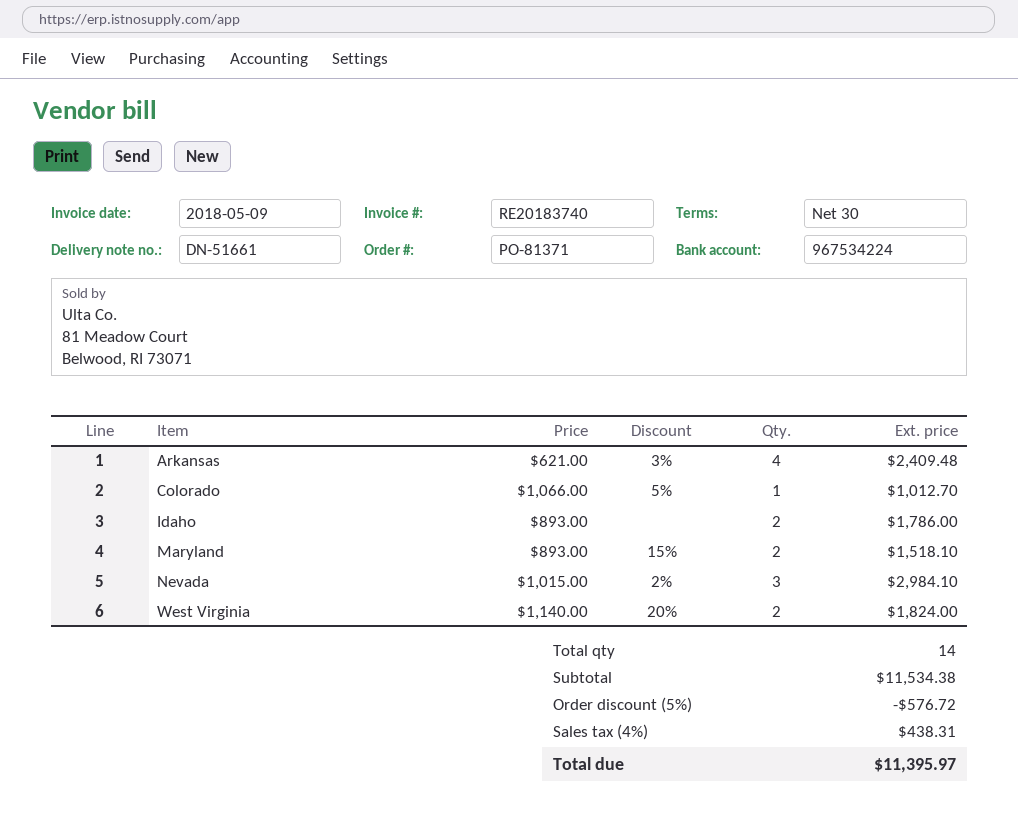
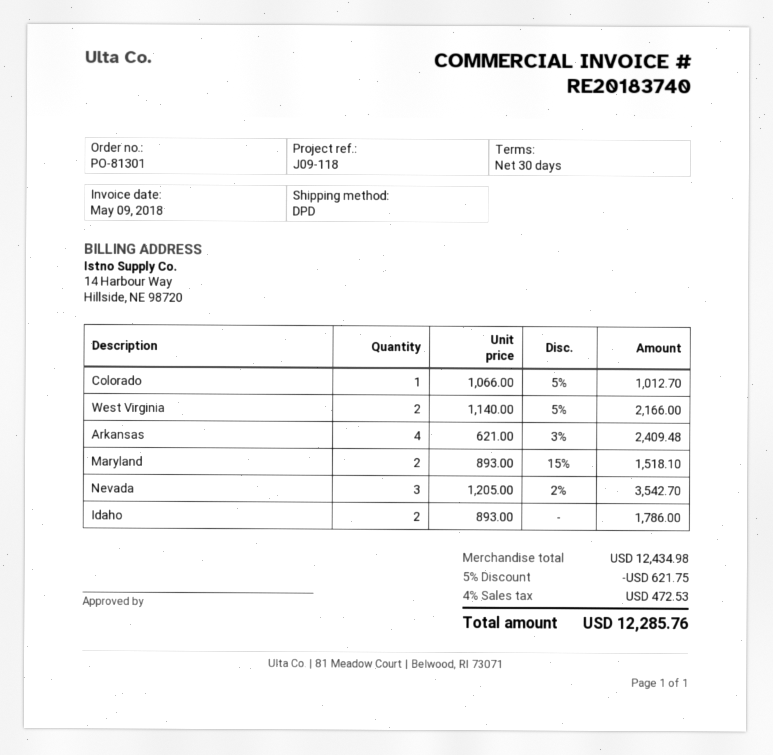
order number: PO-81371 -> PO-81301
Nevada: 3 x 1015.00 - 2% = 2984.10 -> 3 x 1205.00 - 2% = 3542.70
West Virginia: 2 x 1140.00 - 20% = 1824.00 -> 2 x 1140.00 - 5% = 2166.00
subtotal: 11534.38 -> 12434.98
discount: 5% = 576.72 -> 5% = 621.75
tax: 4% = 438.31 -> 4% = 472.53
total: 11395.97 -> 12285.76

